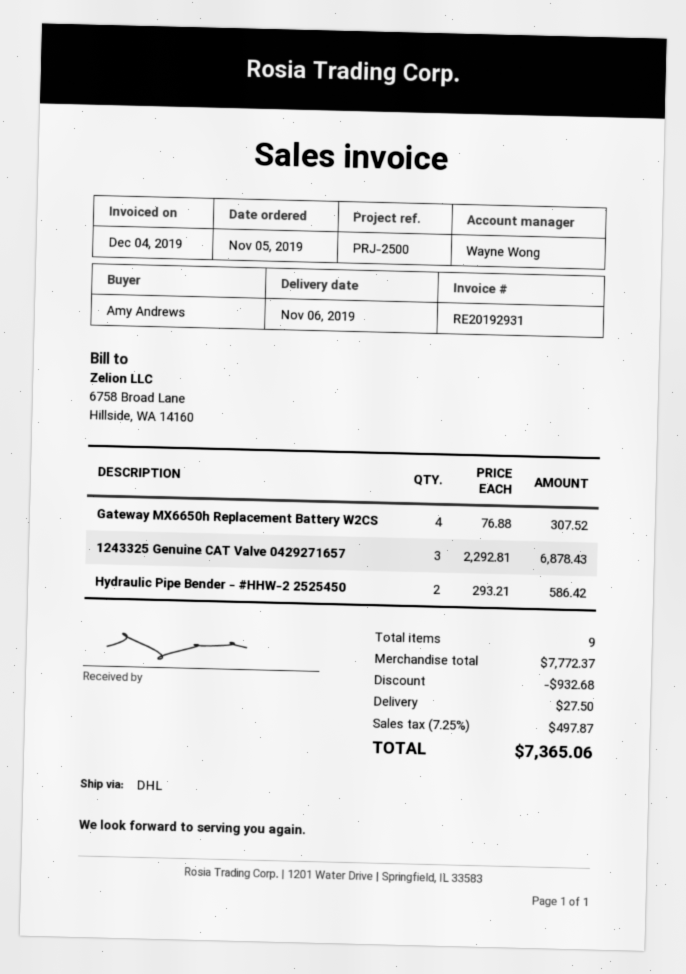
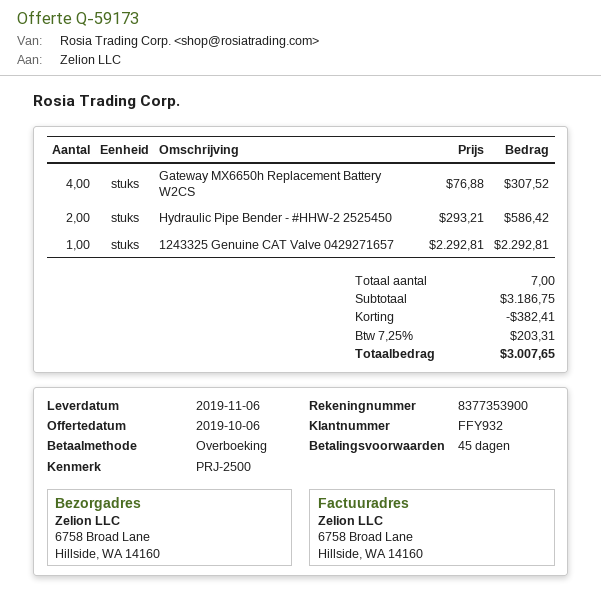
1243325 Genuine CAT Valve 0429271657: 3 x 2292.81 = 6878.43 -> 1 x 2292.81 = 2292.81
total quantity: 9 -> 7
subtotal: 7772.37 -> 3186.75
discount: 932.68 -> 382.41
shipping: 27.50 -> none
tax: 7.25% = 497.87 -> 7.25% = 203.31
total: 7365.06 -> 3007.65

